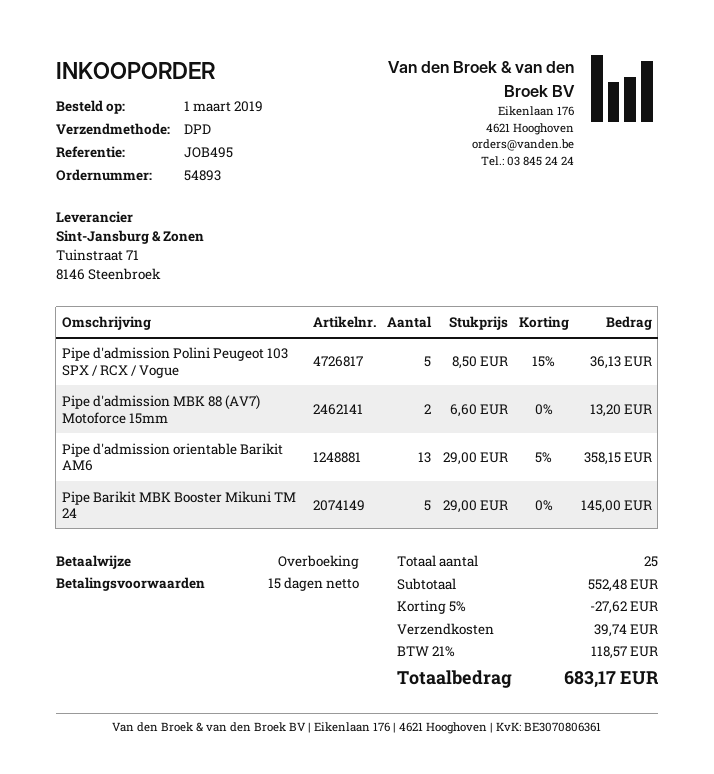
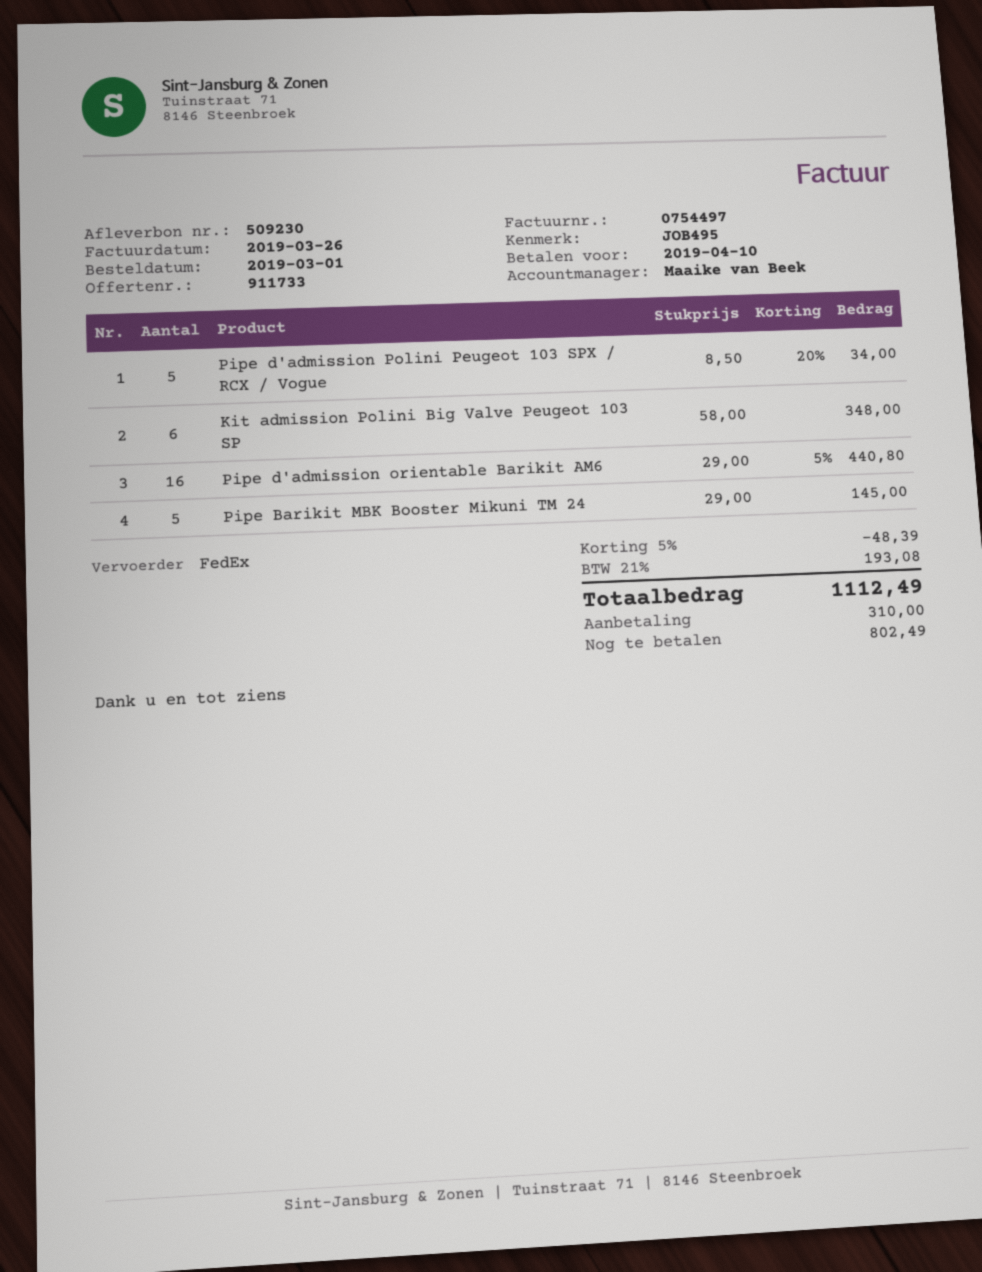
shipping method: DPD -> FedEx
Pipe d'admission Polini Peugeot 103 SPX / RCX / Vogue: 5 x 8.50 - 15% = 36.13 -> 5 x 8.50 - 20% = 34.00
Pipe d'admission MBK 88 (AV7) Motoforce 15mm: 2 x 6.60 = 13.20 -> none
Pipe d'admission orientable Barikit AM6: 13 x 29.00 - 5% = 358.15 -> 16 x 29.00 - 5% = 440.80
Kit admission Polini Big Valve Peugeot 103 SP: none -> 6 x 58.00 = 348.00
discount: 5% = 27.62 -> 5% = 48.39
shipping: 39.74 -> none
tax: 21% = 118.57 -> 21% = 193.08
total: 683.17 -> 1112.49

